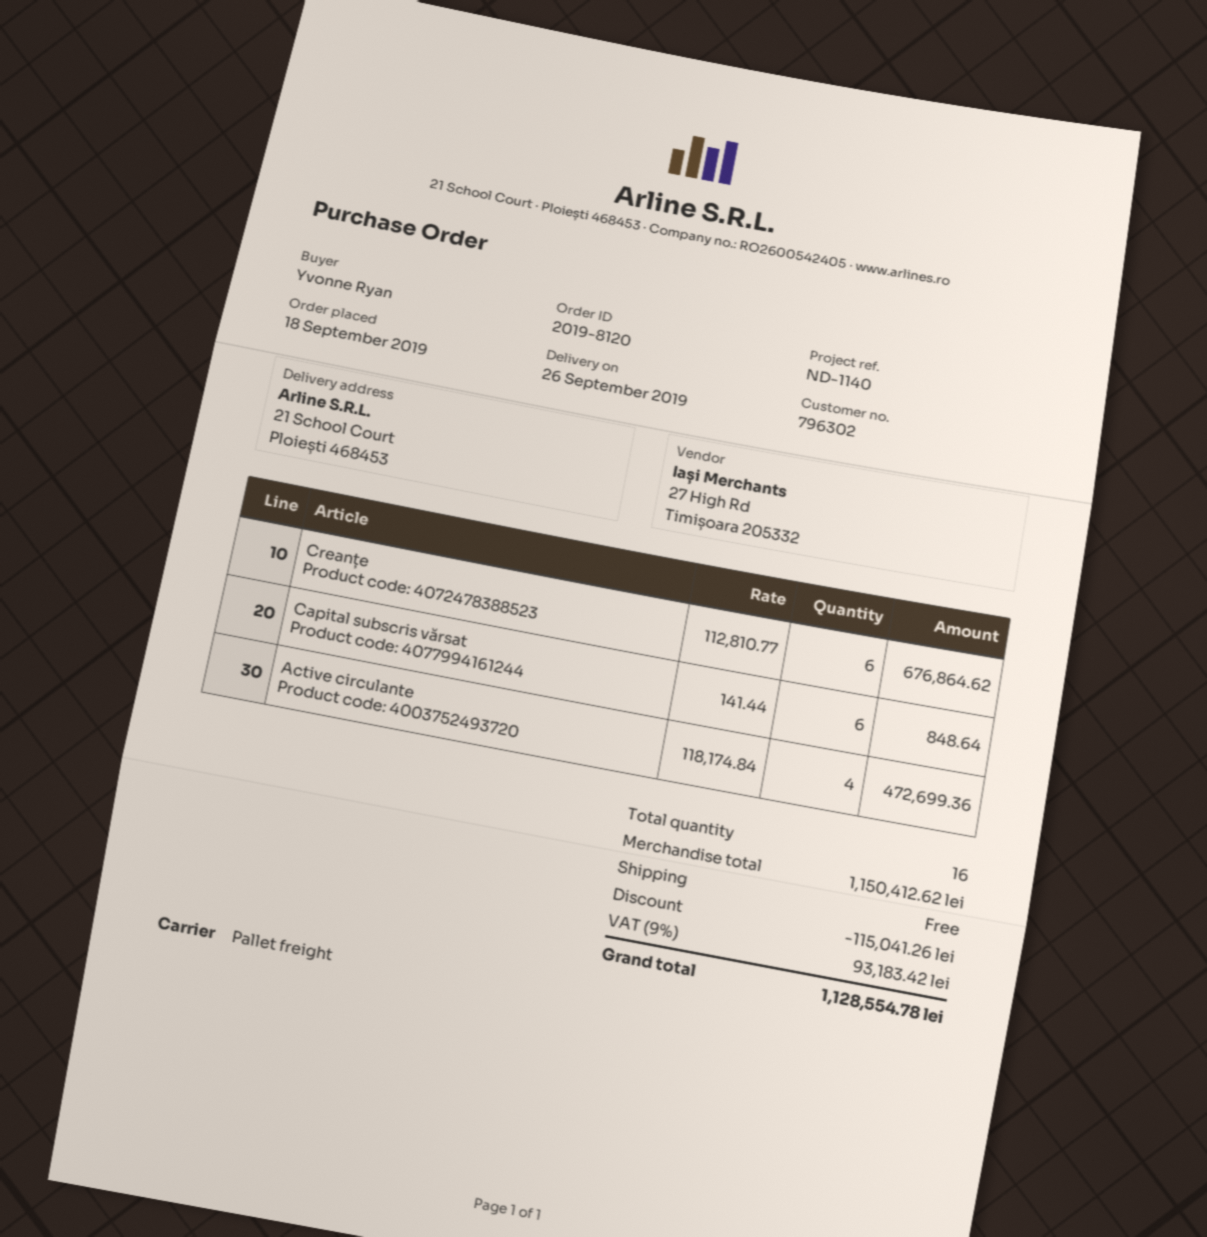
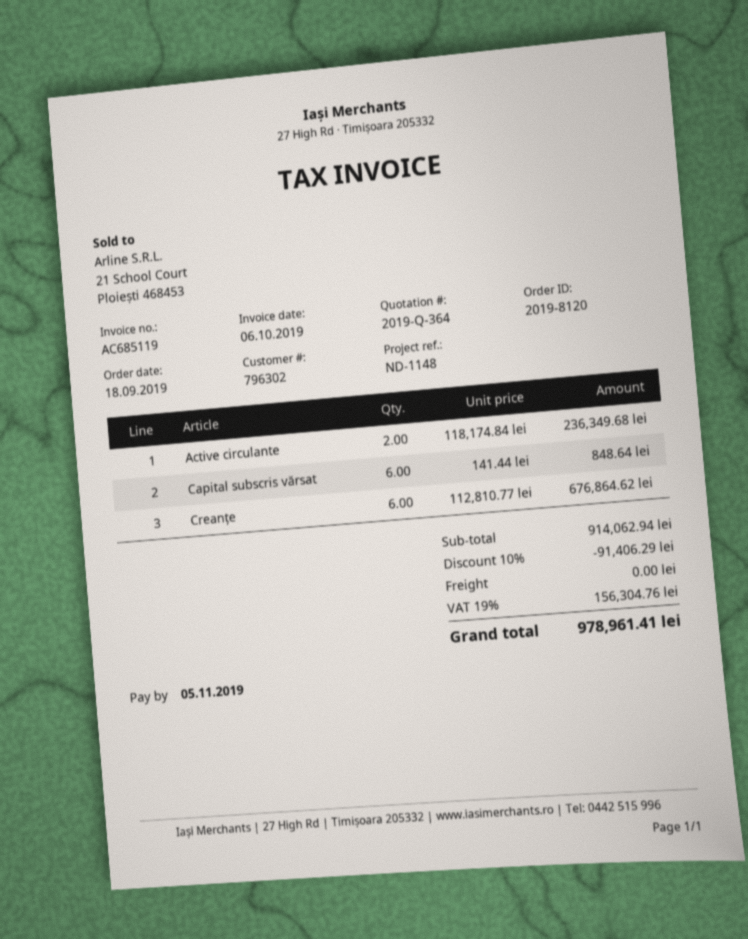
reference: ND-1140 -> ND-1148
Active circulante: 4 x 118174.84 = 472699.36 -> 2 x 118174.84 = 236349.68
subtotal: 1150412.62 -> 914062.94
discount: 115041.26 -> 91406.29
tax: 9% = 93183.42 -> 19% = 156304.76
total: 1128554.78 -> 978961.41

